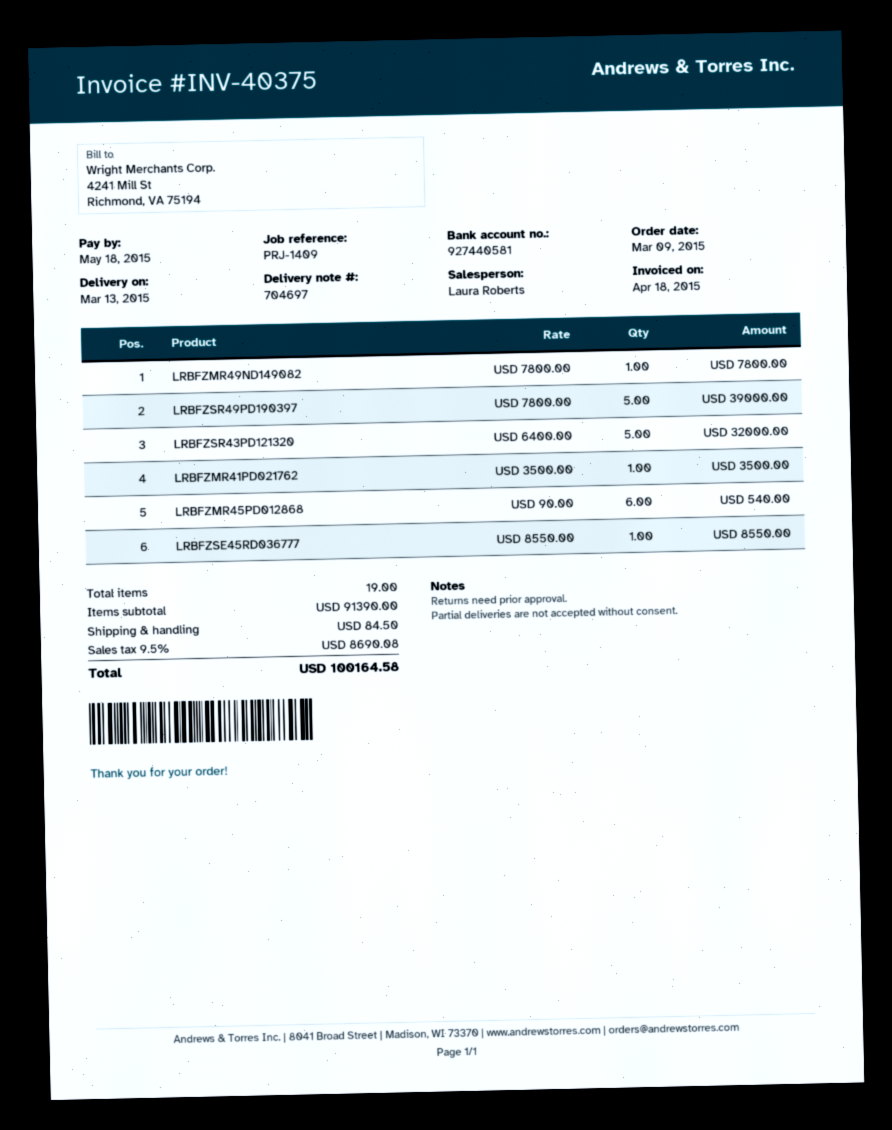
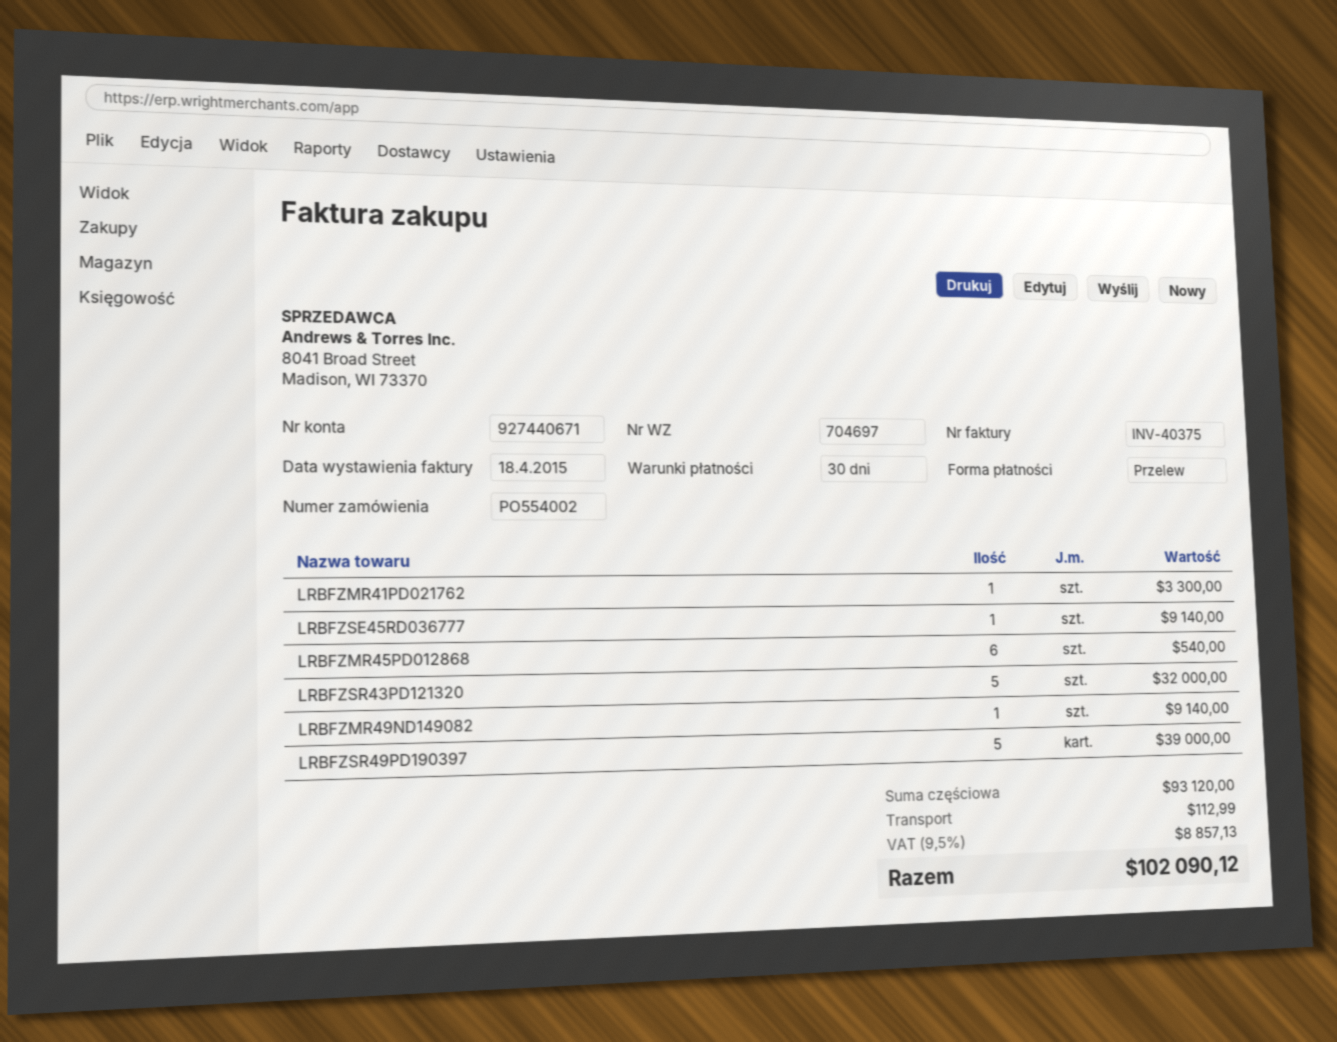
bank account: 927440581 -> 927440671
LRBFZMR49ND149082: 1 for 7800.00 -> 1 for 9140.00
LRBFZMR41PD021762: 1 for 3500.00 -> 1 for 3300.00
LRBFZSE45RD036777: 1 for 8550.00 -> 1 for 9140.00
subtotal: 91390.00 -> 93120.00
shipping: 84.50 -> 112.99
tax: 9.5% = 8690.08 -> 9.5% = 8857.13
total: 100164.58 -> 102090.12

